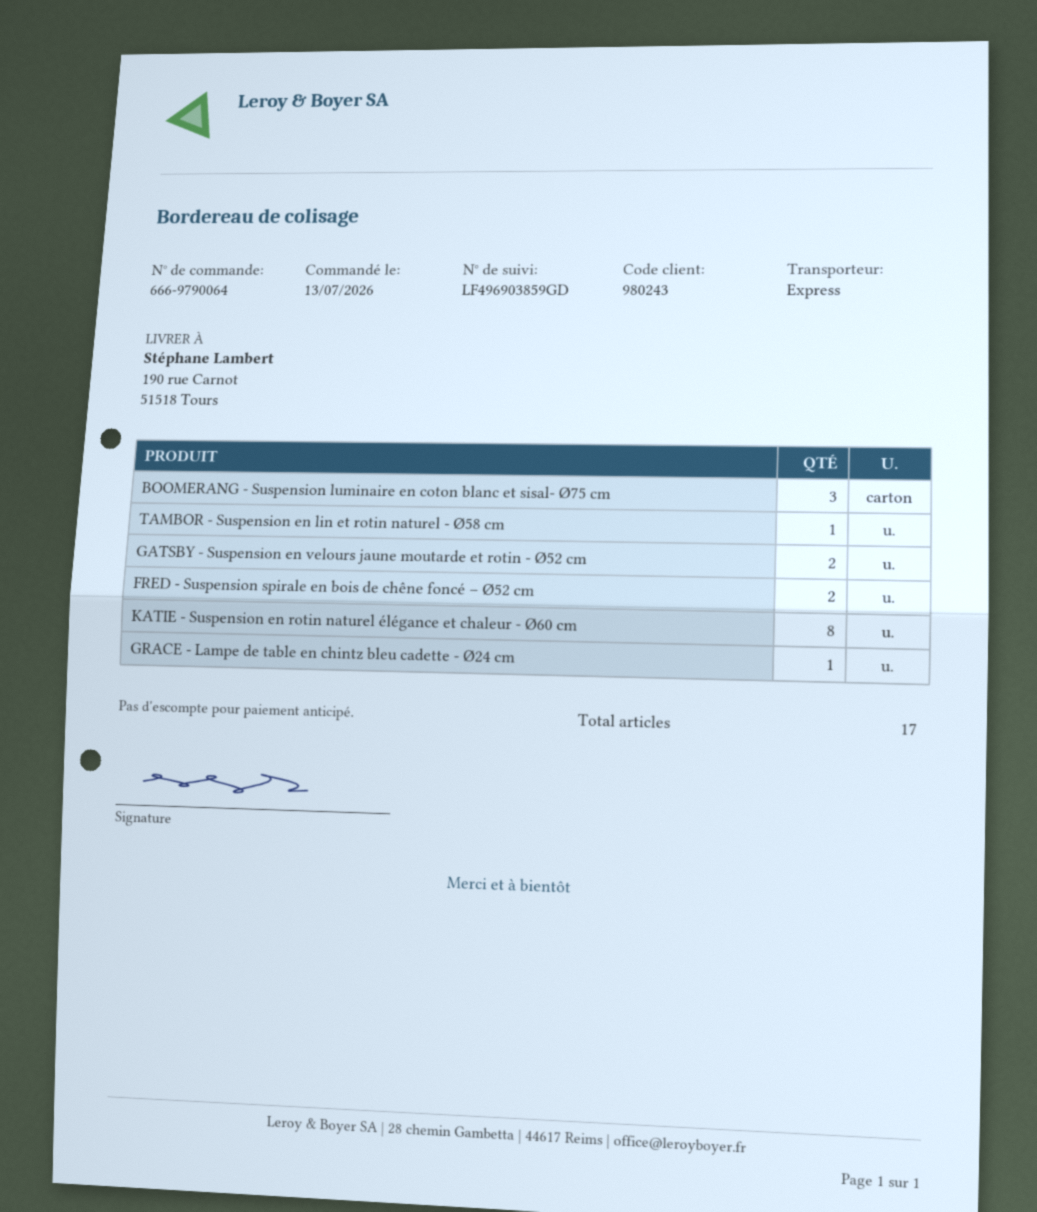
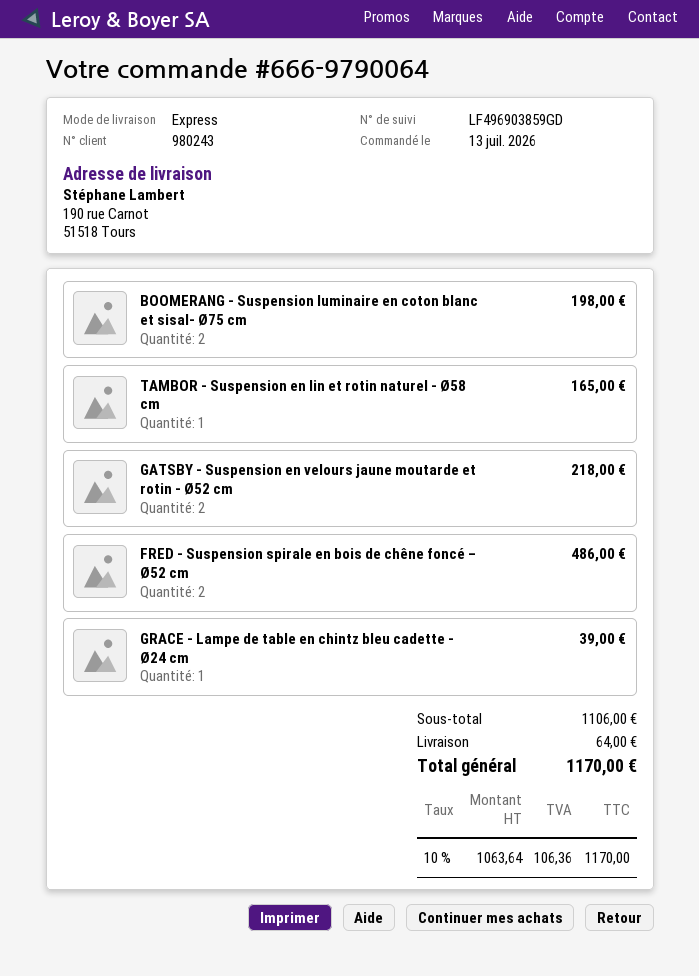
BOOMERANG - Suspension luminaire en coton blanc et sisal- Ø75 cm: 3 -> 2
KATIE - Suspension en rotin naturel élégance et chaleur - Ø60 cm: 8 -> none

